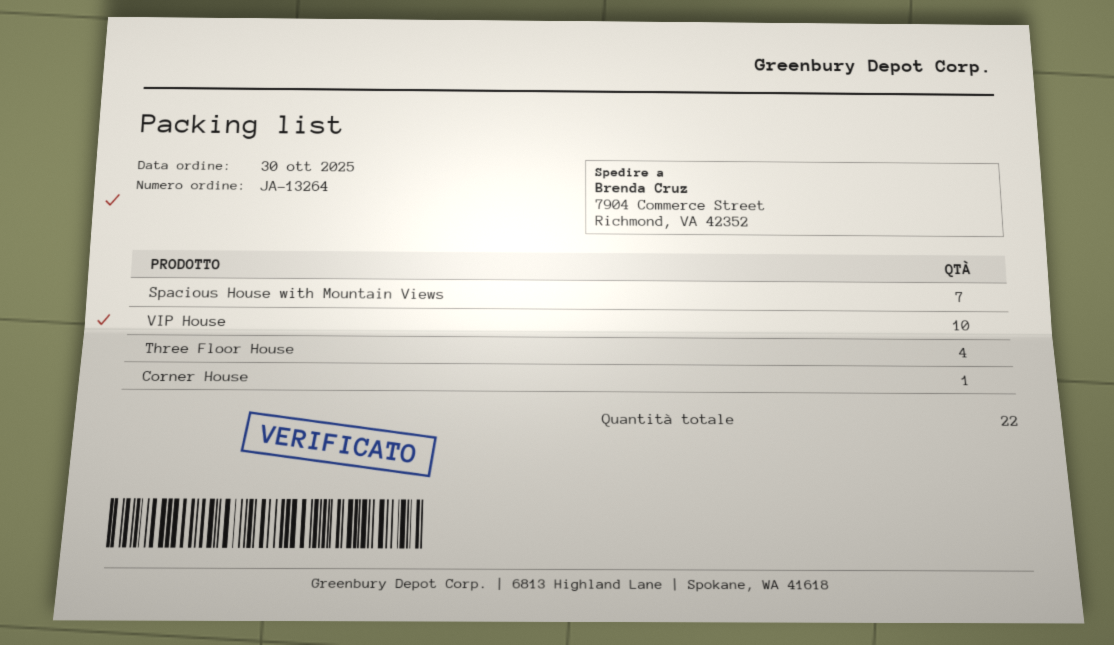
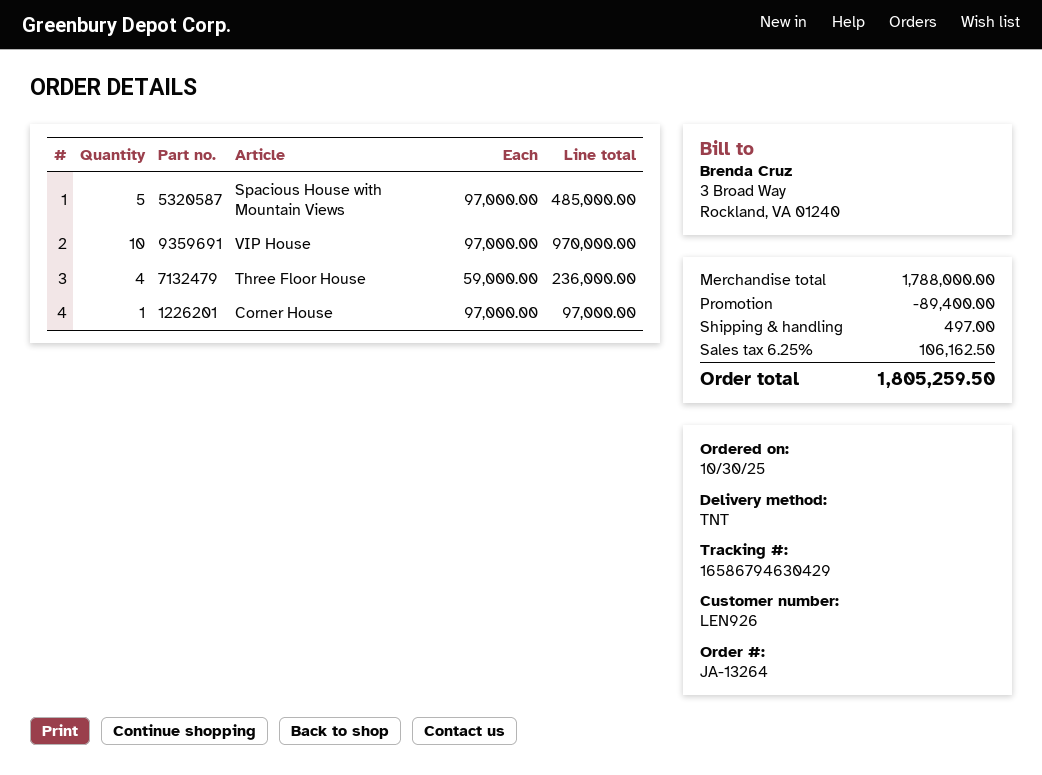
Spacious House with Mountain Views: 7 -> 5

